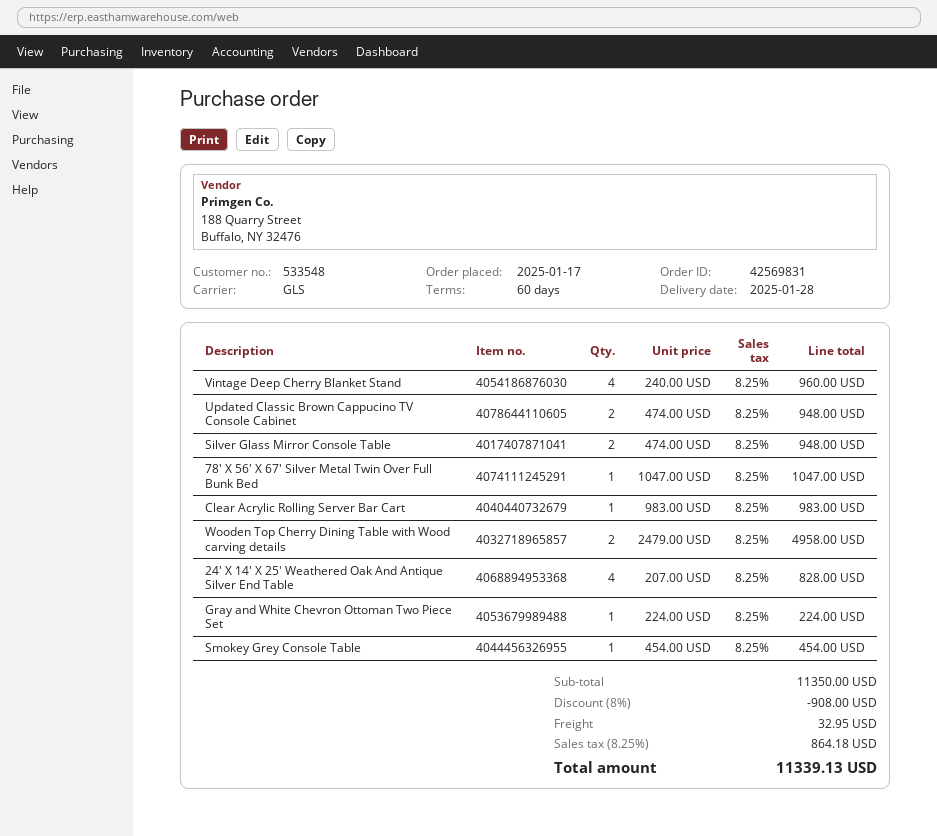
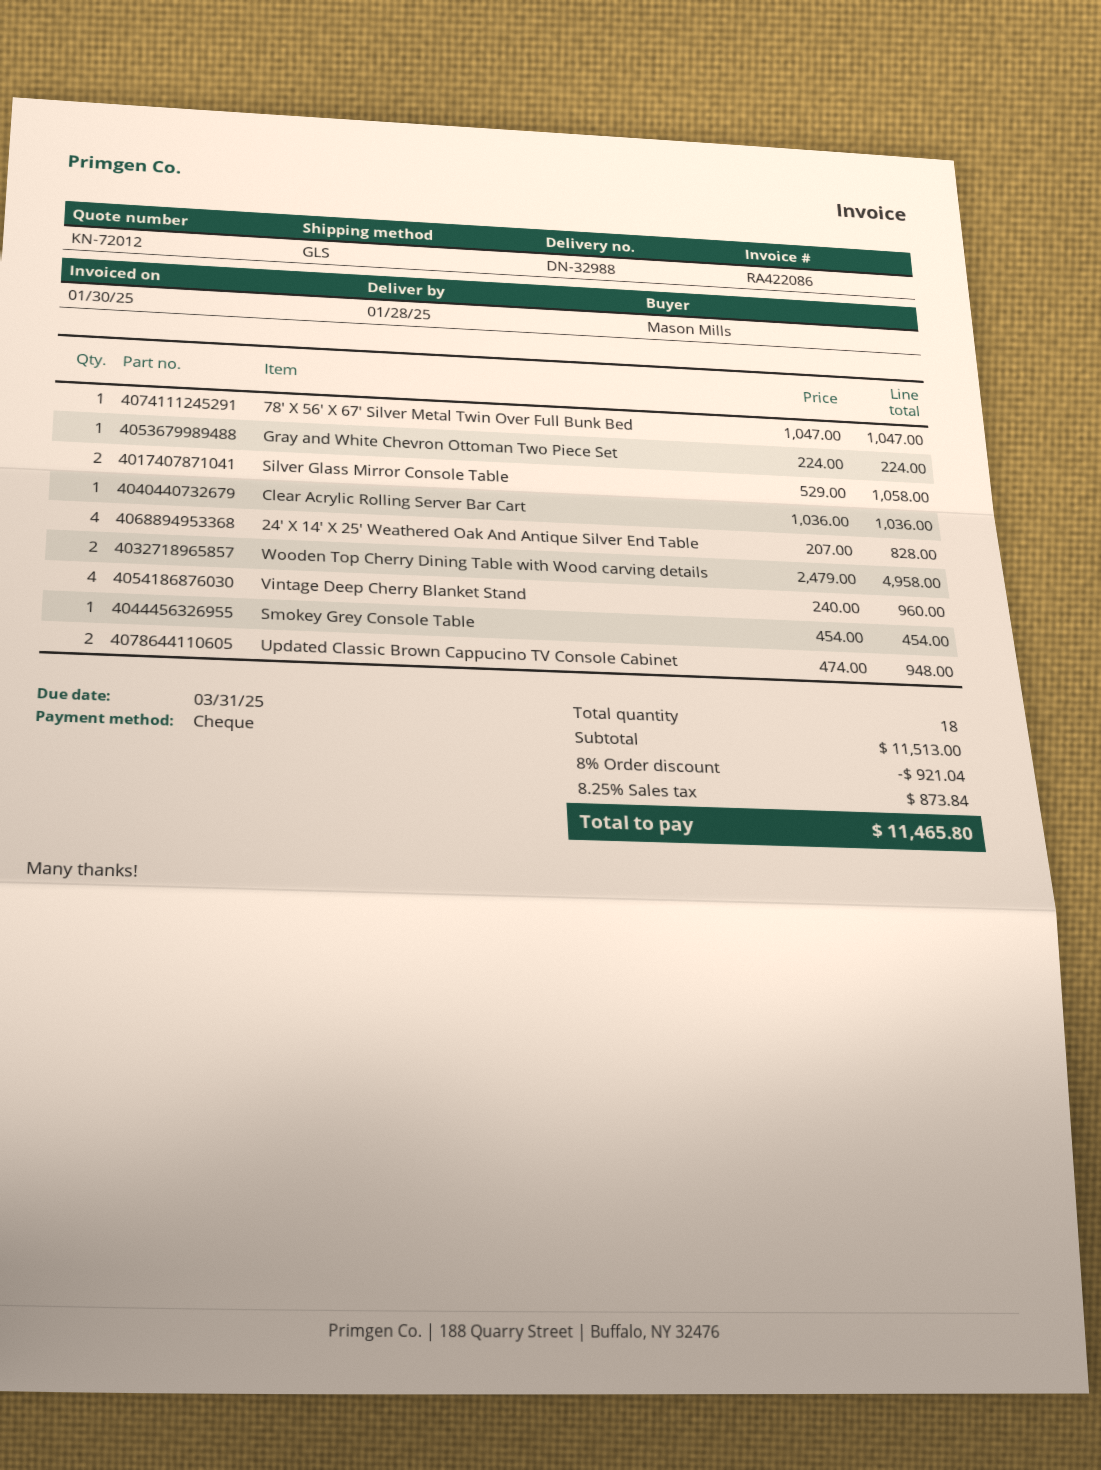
Silver Glass Mirror Console Table: 2 x 474.00 = 948.00 -> 2 x 529.00 = 1058.00
Clear Acrylic Rolling Server Bar Cart: 1 x 983.00 = 983.00 -> 1 x 1036.00 = 1036.00
subtotal: 11350.00 -> 11513.00
discount: 8% = 908.00 -> 8% = 921.04
shipping: 32.95 -> none
tax: 8.25% = 864.18 -> 8.25% = 873.84
total: 11339.13 -> 11465.80

